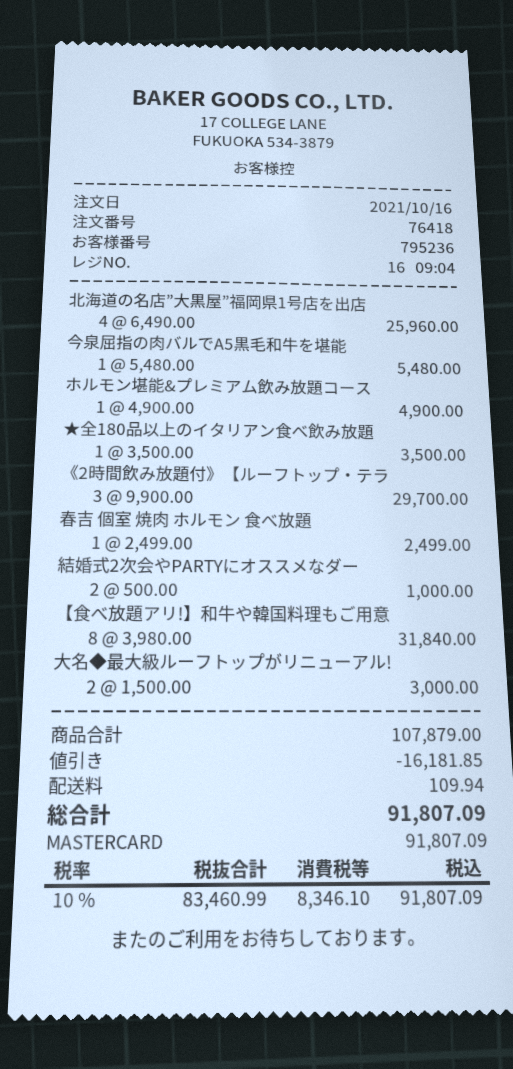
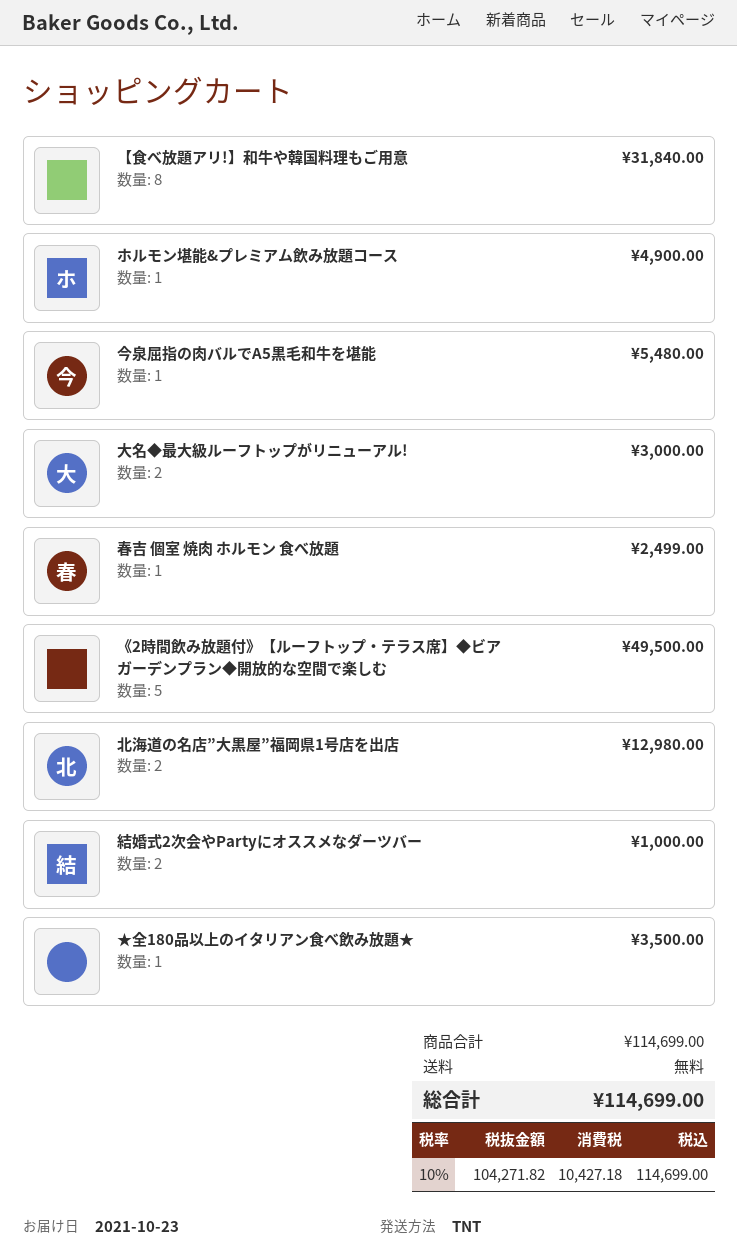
北海道の名店”大黒屋”福岡県1号店を出店: 4 for 25960.00 -> 2 for 12980.00
《2時間飲み放題付》【ルーフトップ・テラ: 3 for 29700.00 -> 5 for 49500.00
subtotal: 107879.00 -> 114699.00
discount: 16181.85 -> none
shipping: 109.94 -> 0.00
net: 83460.99 -> 104271.82
tax: 10% = 8346.10 -> 10% = 10427.18
total: 91807.09 -> 114699.00

